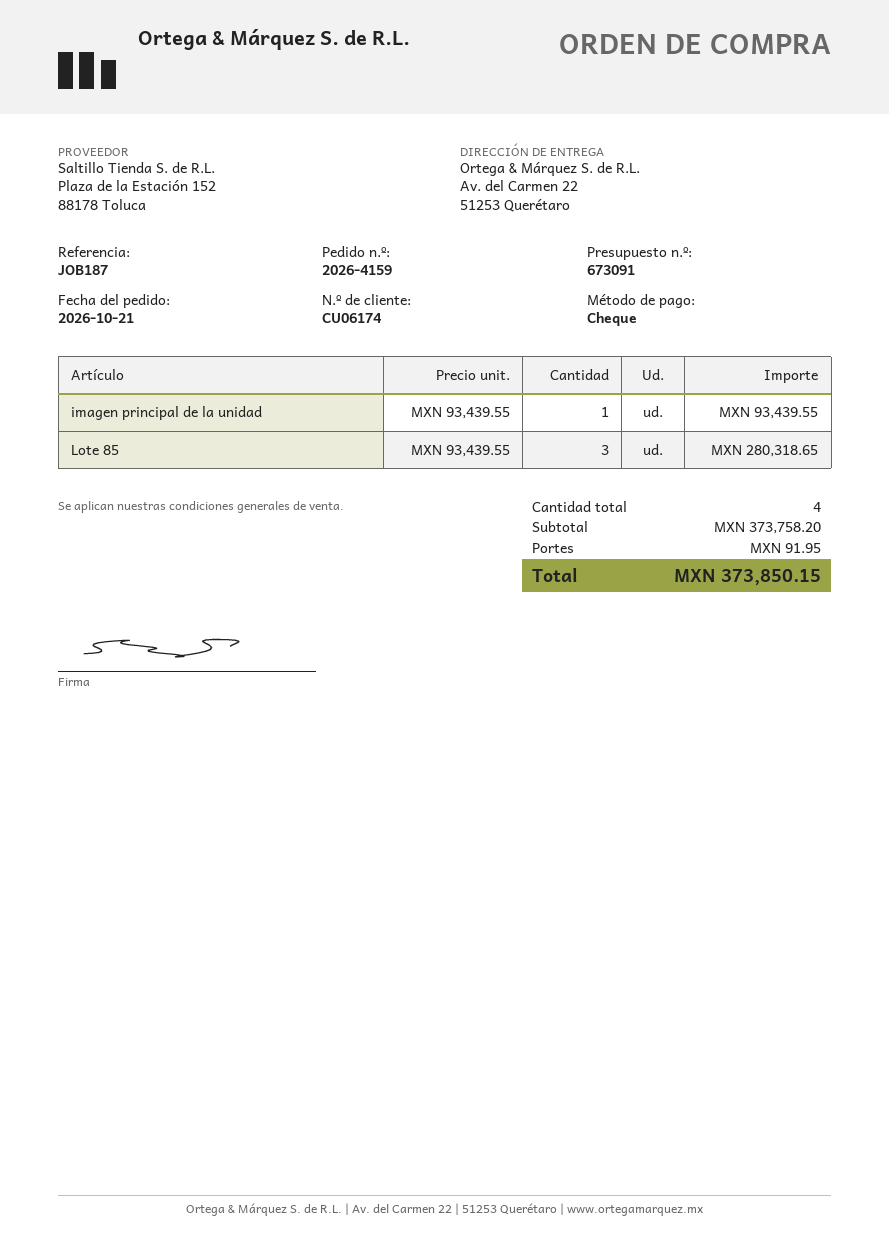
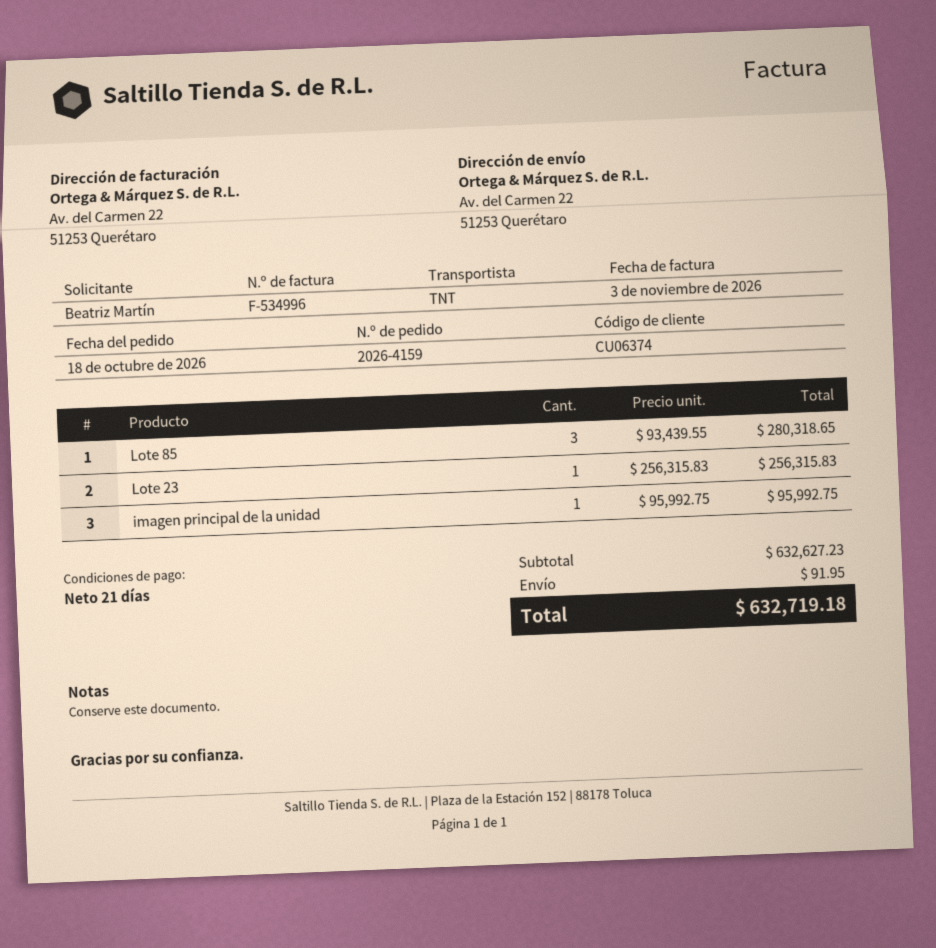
order date: 2026-10-21 -> 2026-10-18
customer number: CU06174 -> CU06374
imagen principal de la unidad: 1 x 93439.55 = 93439.55 -> 1 x 95992.75 = 95992.75
Lote 23: none -> 1 x 256315.83 = 256315.83
subtotal: 373758.20 -> 632627.23
total: 373850.15 -> 632719.18

